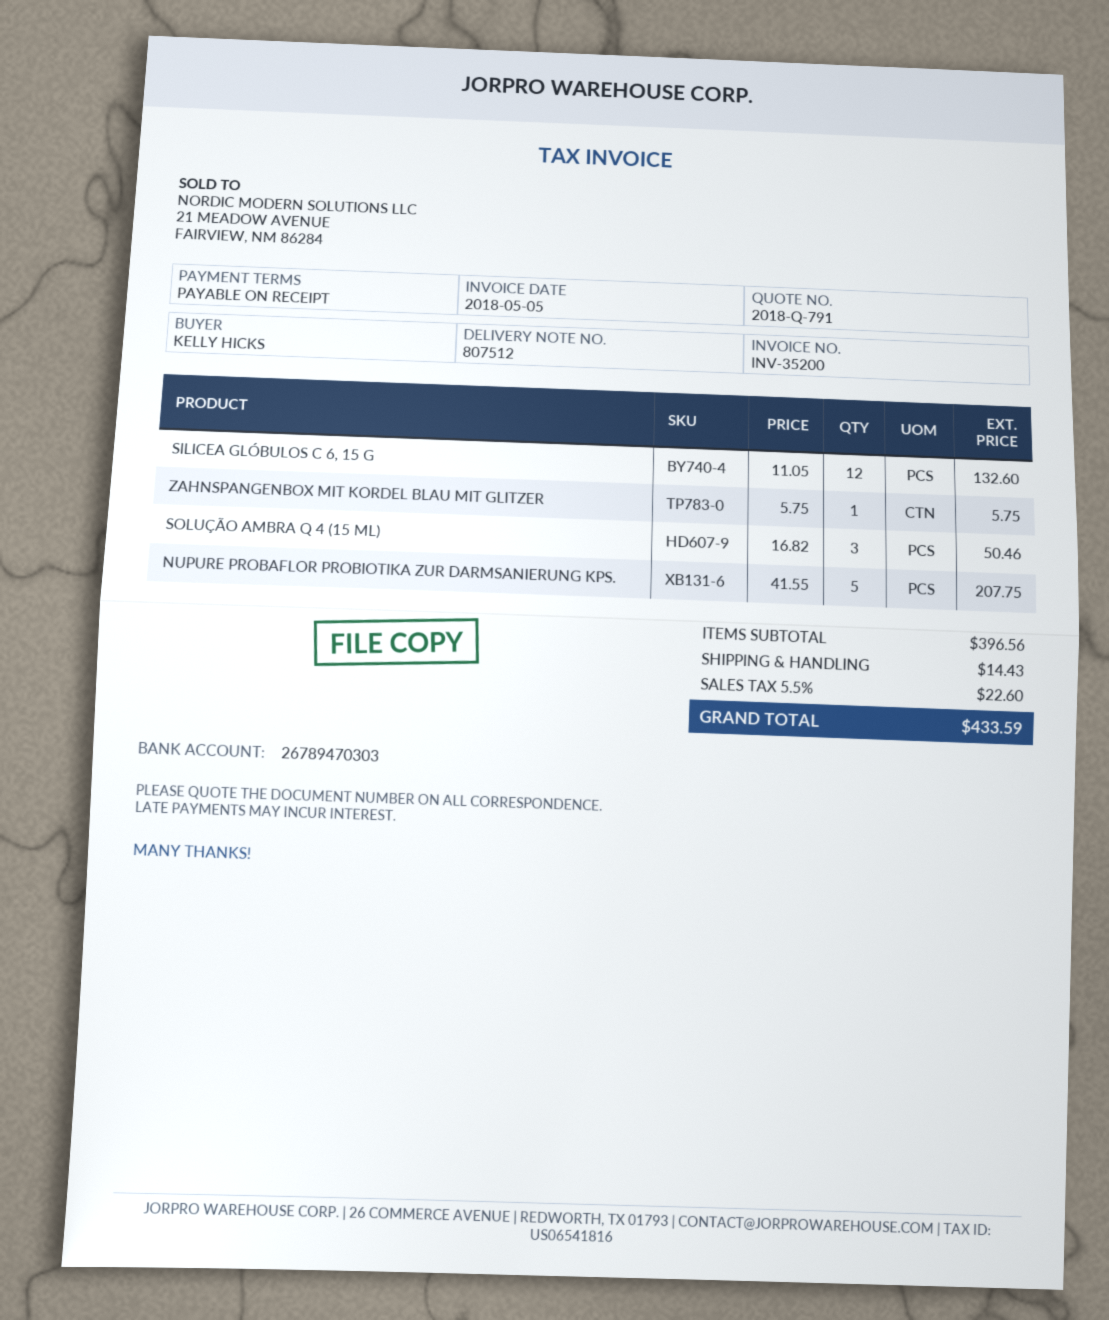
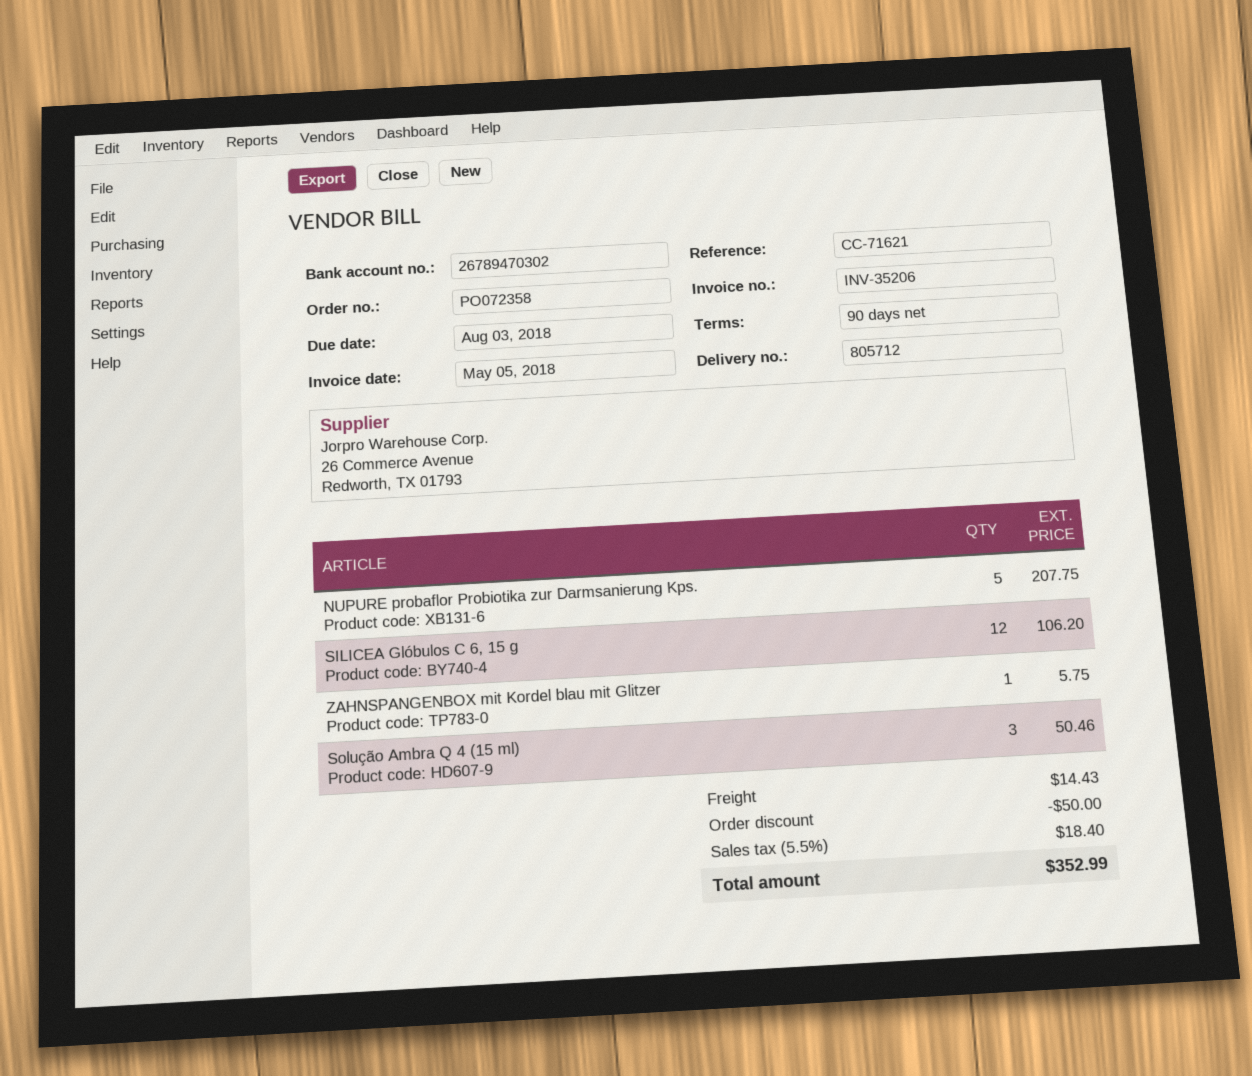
delivery note number: 807512 -> 805712
invoice number: INV-35200 -> INV-35206
payment terms: on receipt -> 90 days
bank account: 26789470303 -> 26789470302
SILICEA GLÓBULOS C 6, 15 G: 12 for 132.60 -> 12 for 106.20
discount: none -> 50.00
tax: 5.5% = 22.60 -> 5.5% = 18.40
total: 433.59 -> 352.99

